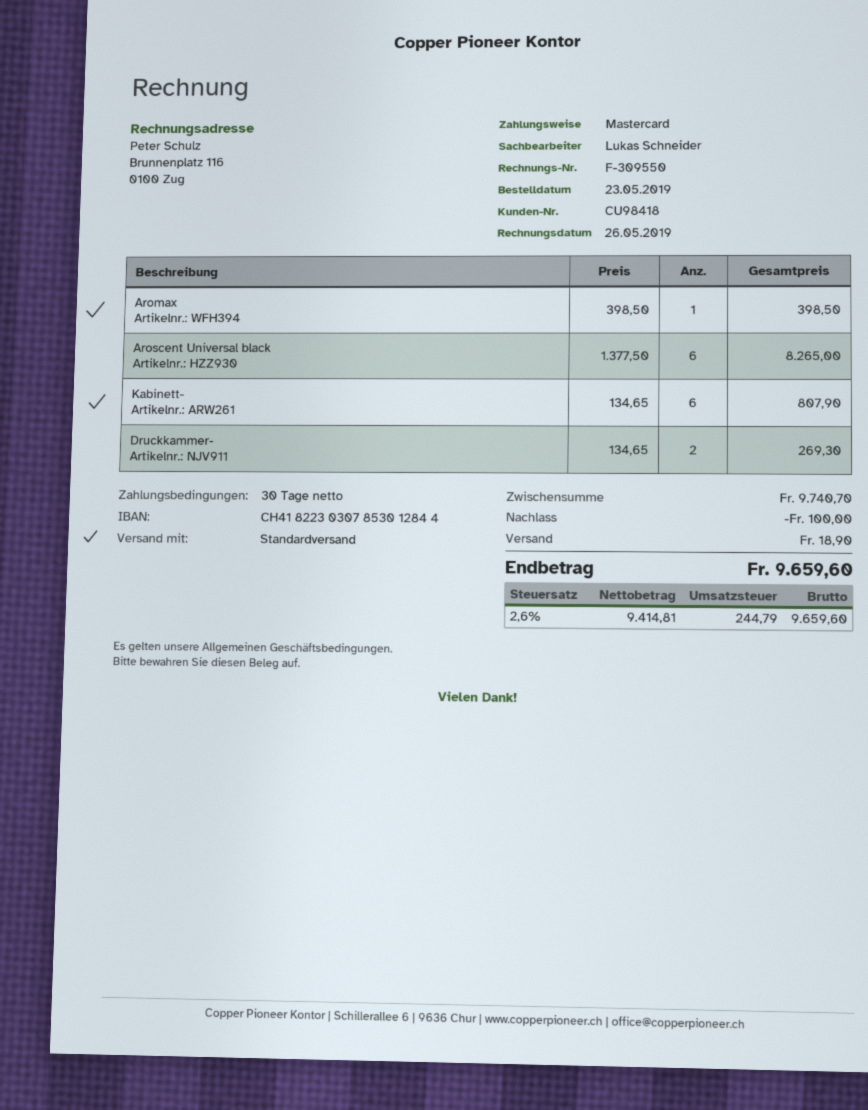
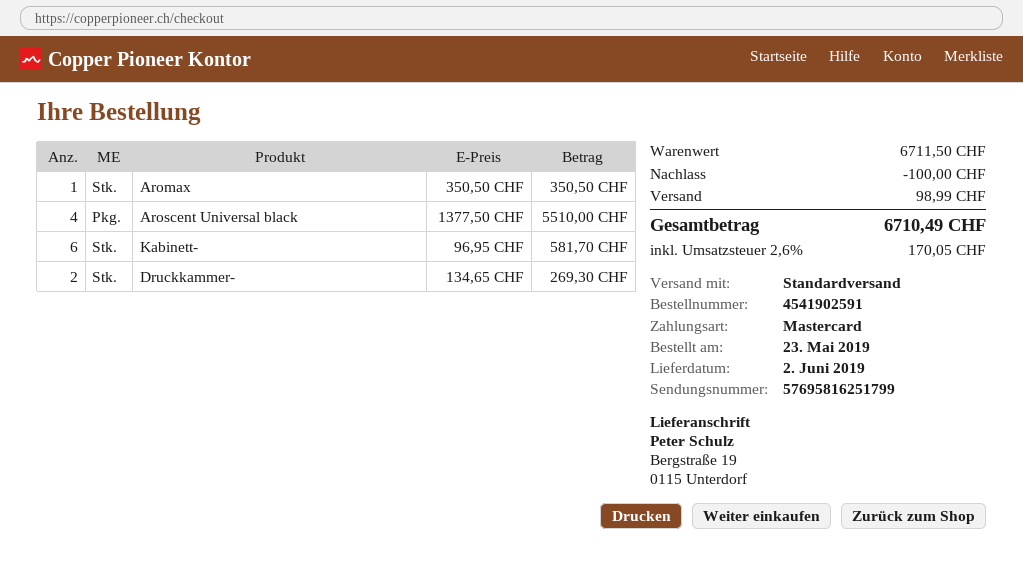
Aromax: 1 x 398.50 = 398.50 -> 1 x 350.50 = 350.50
Aroscent Universal black: 6 x 1377.50 = 8265.00 -> 4 x 1377.50 = 5510.00
Kabinett-: 6 x 134.65 = 807.90 -> 6 x 96.95 = 581.70
subtotal: 9740.70 -> 6711.50
shipping: 18.90 -> 98.99
tax: 2.6% = 244.79 -> 2.6% = 170.05
total: 9659.60 -> 6710.49

